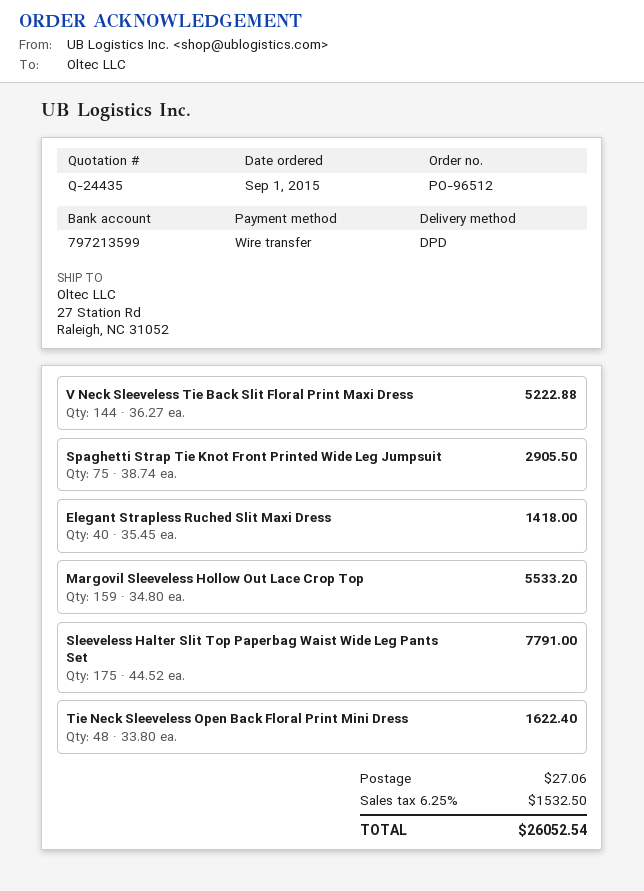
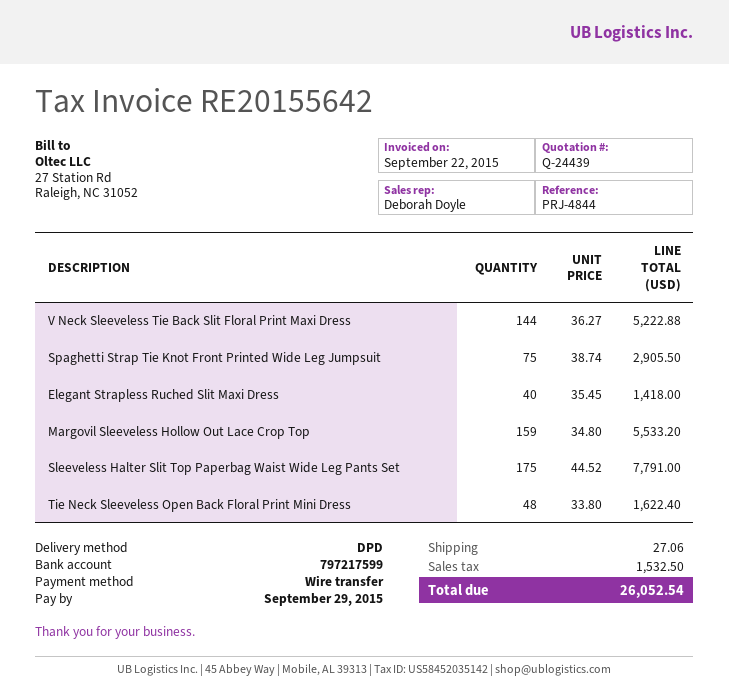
quote number: Q-24435 -> Q-24439
bank account: 797213599 -> 797217599

